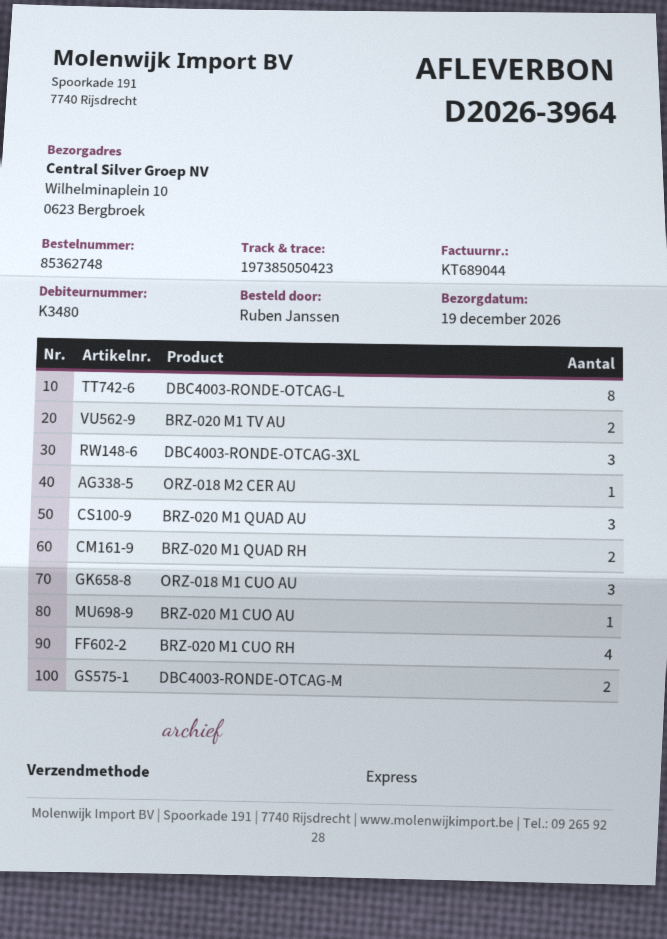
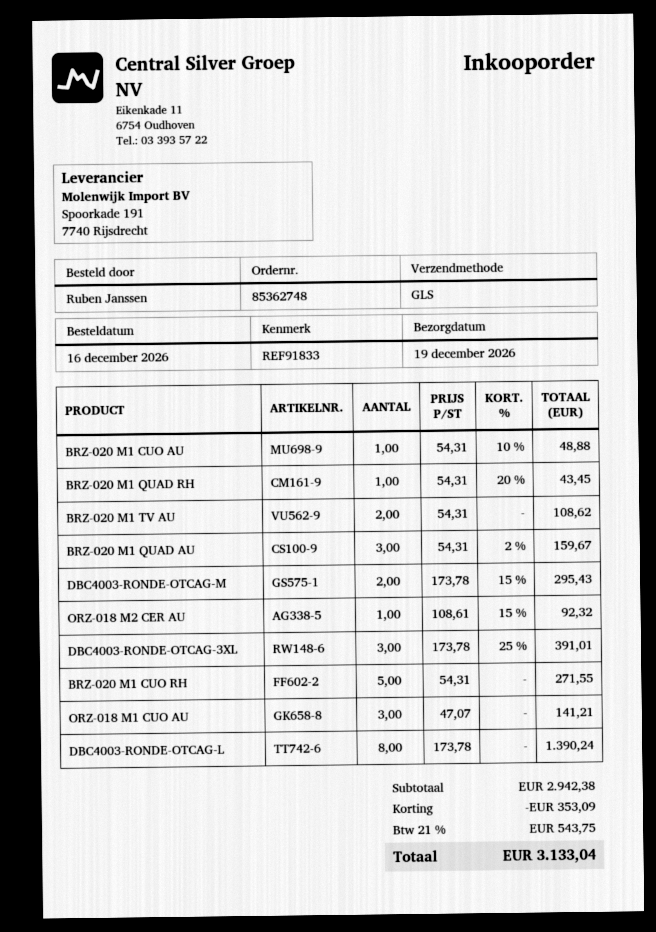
shipping method: express -> GLS
BRZ-020 M1 QUAD RH: 2 -> 1
BRZ-020 M1 CUO RH: 4 -> 5

